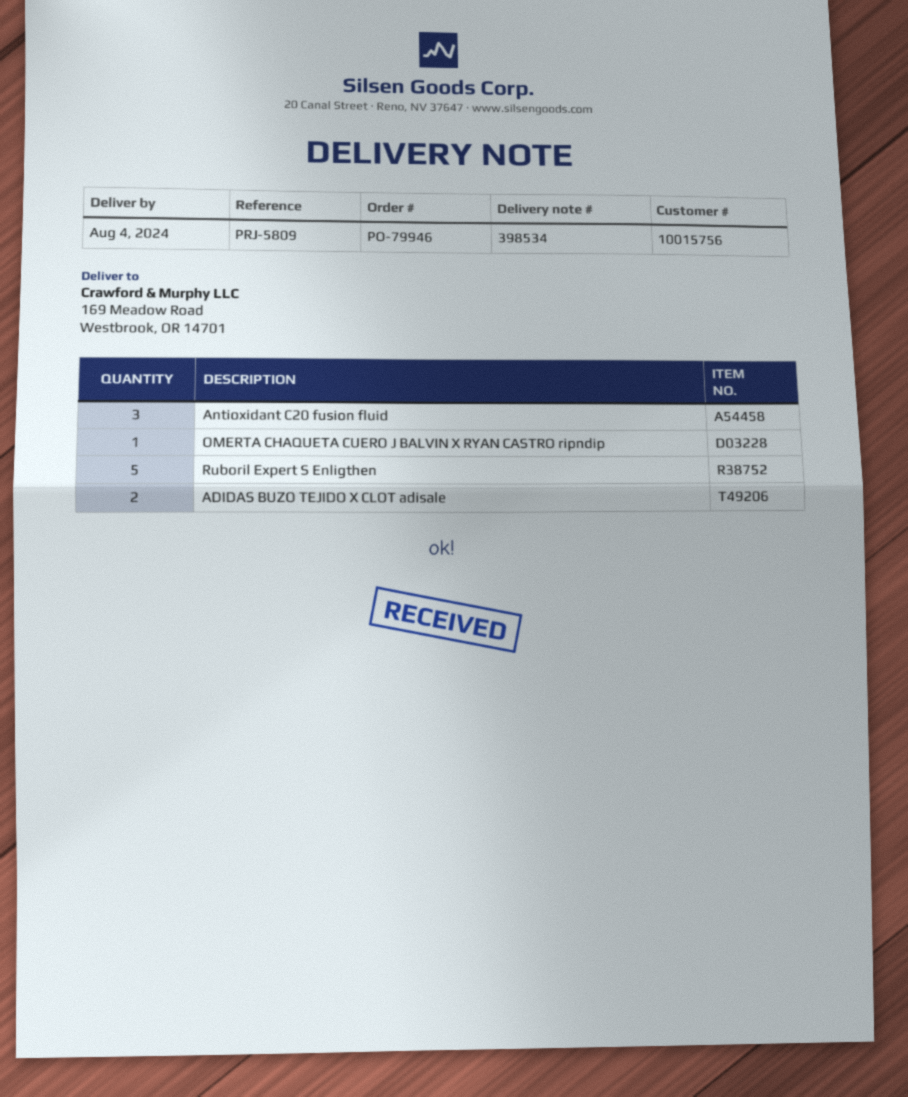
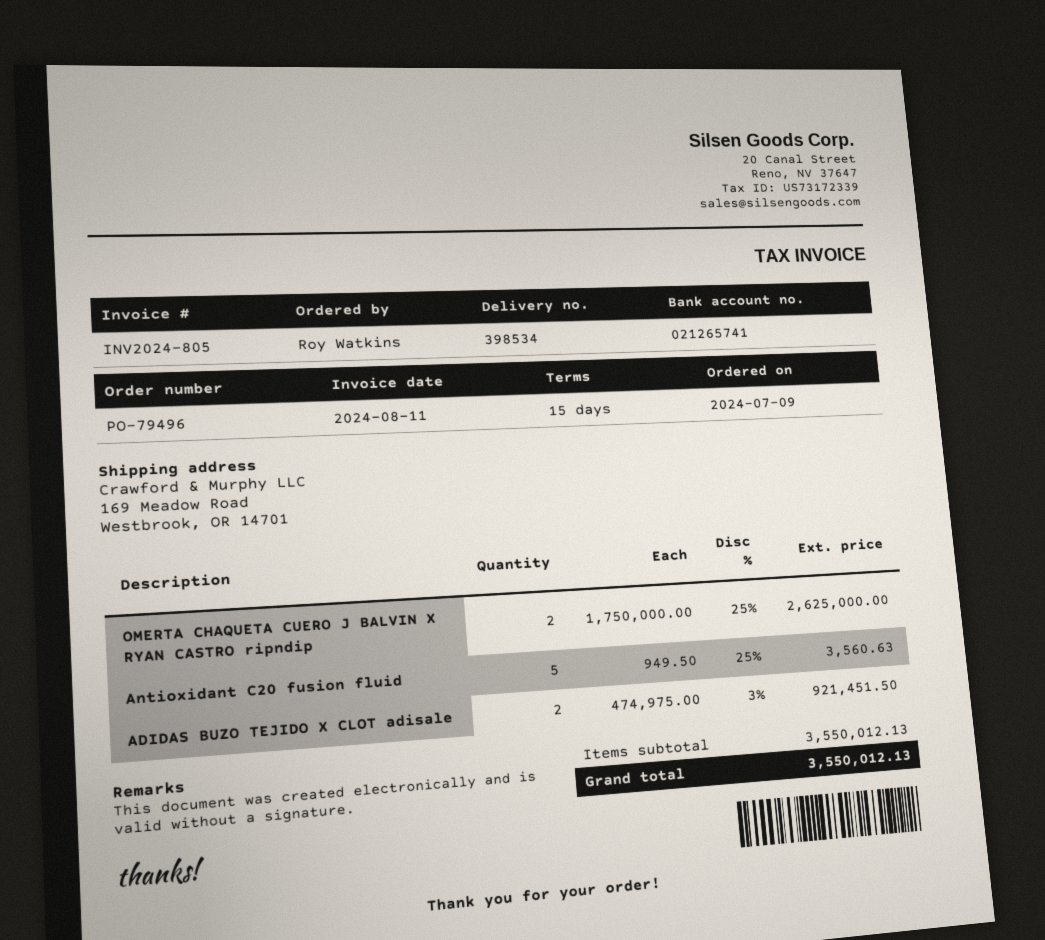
order number: PO-79946 -> PO-79496
Antioxidant C20 fusion fluid: 3 -> 5
OMERTA CHAQUETA CUERO J BALVIN X RYAN CASTRO ripndip: 1 -> 2
Ruboril Expert S Enligthen: 5 -> none

